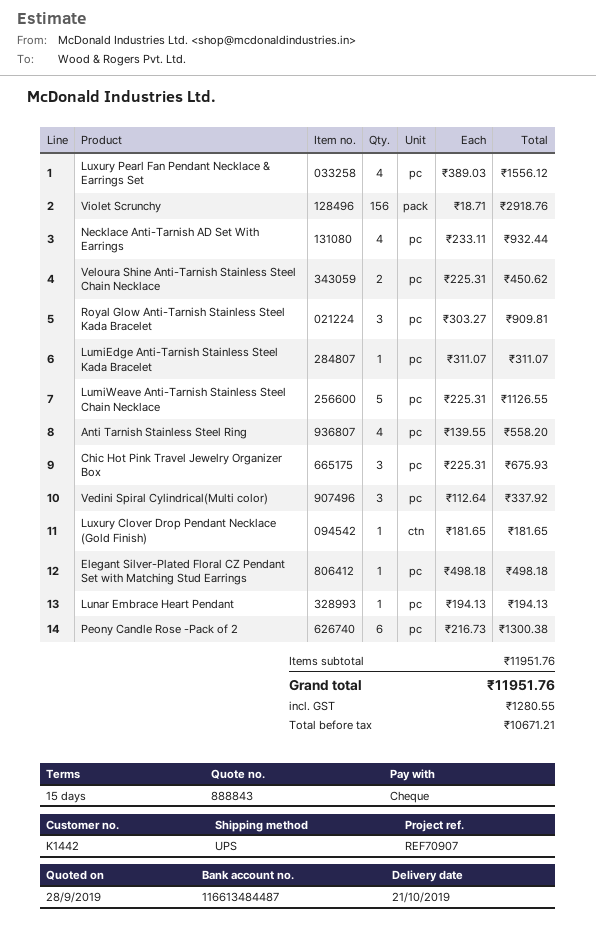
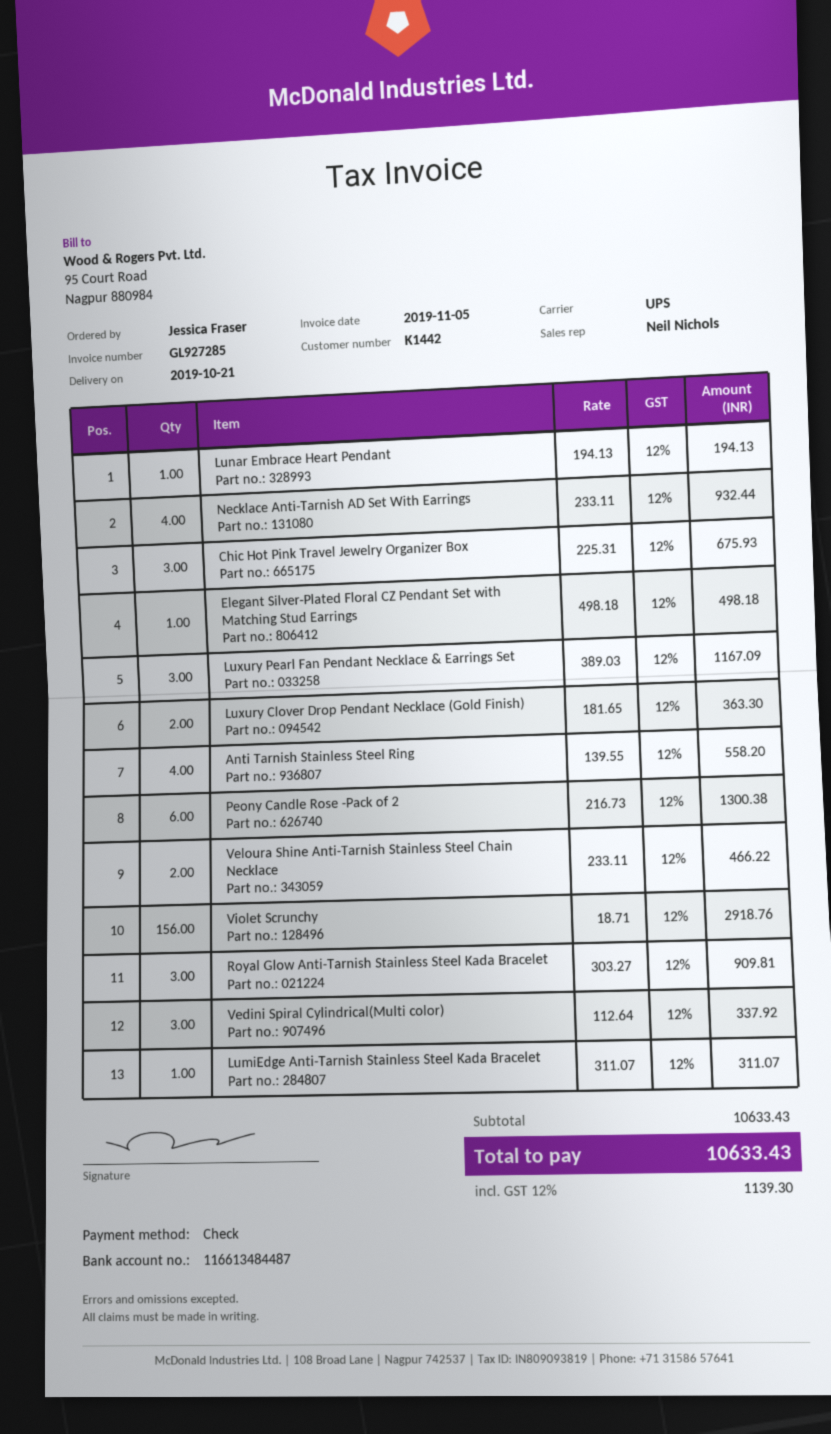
Luxury Pearl Fan Pendant Necklace & Earrings Set: 4 x 389.03 = 1556.12 -> 3 x 389.03 = 1167.09
Veloura Shine Anti-Tarnish Stainless Steel Chain Necklace: 2 x 225.31 = 450.62 -> 2 x 233.11 = 466.22
LumiWeave Anti-Tarnish Stainless Steel Chain Necklace: 5 x 225.31 = 1126.55 -> none
Luxury Clover Drop Pendant Necklace (Gold Finish): 1 x 181.65 = 181.65 -> 2 x 181.65 = 363.30
subtotal: 11951.76 -> 10633.43
tax: 1280.55 -> 1139.30
total: 11951.76 -> 10633.43

